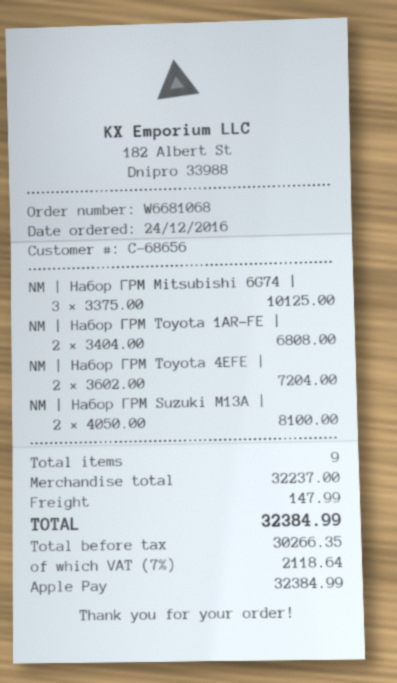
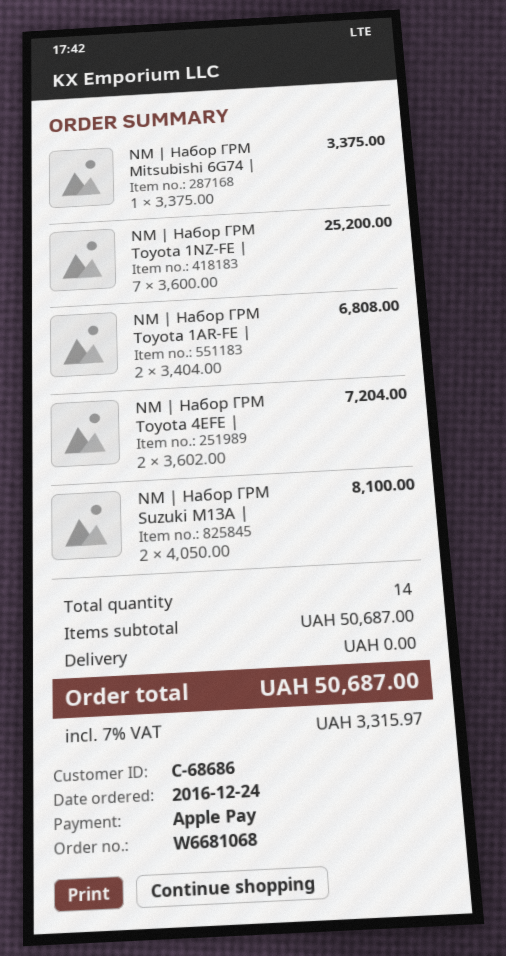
customer number: C-68656 -> C-68686
NM | Набор ГРМ Mitsubishi 6G74 |: 3 x 3375.00 = 10125.00 -> 1 x 3375.00 = 3375.00
NM | Набор ГРМ Toyota 1NZ-FE |: none -> 7 x 3600.00 = 25200.00
total quantity: 9 -> 14
subtotal: 32237.00 -> 50687.00
shipping: 147.99 -> 0.00
tax: 7% = 2118.64 -> 7% = 3315.97
total: 32384.99 -> 50687.00

